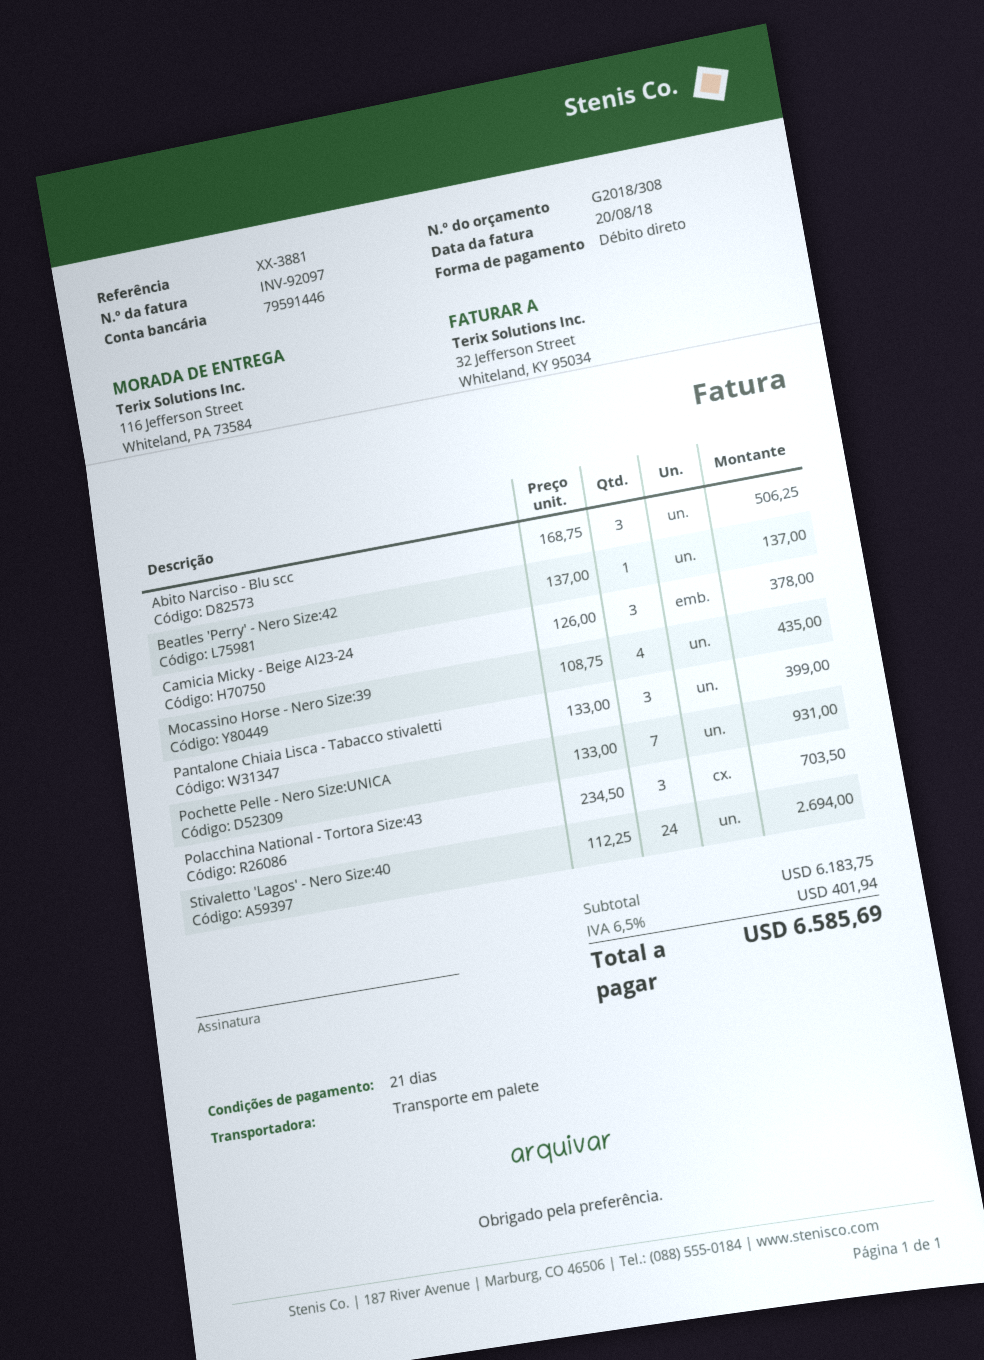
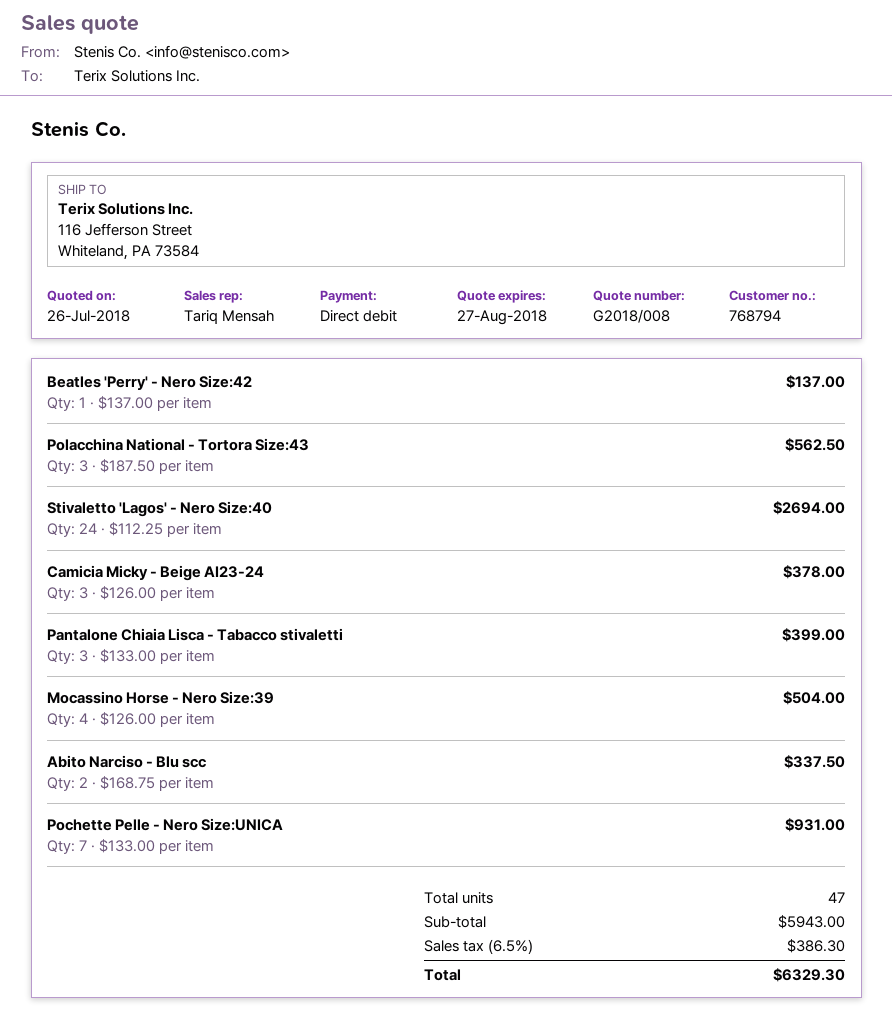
quote number: G2018/308 -> G2018/008
Abito Narciso - Blu scc: 3 x 168.75 = 506.25 -> 2 x 168.75 = 337.50
Mocassino Horse - Nero Size:39: 4 x 108.75 = 435.00 -> 4 x 126.00 = 504.00
Polacchina National - Tortora Size:43: 3 x 234.50 = 703.50 -> 3 x 187.50 = 562.50
subtotal: 6183.75 -> 5943.00
tax: 6.5% = 401.94 -> 6.5% = 386.30
total: 6585.69 -> 6329.30

